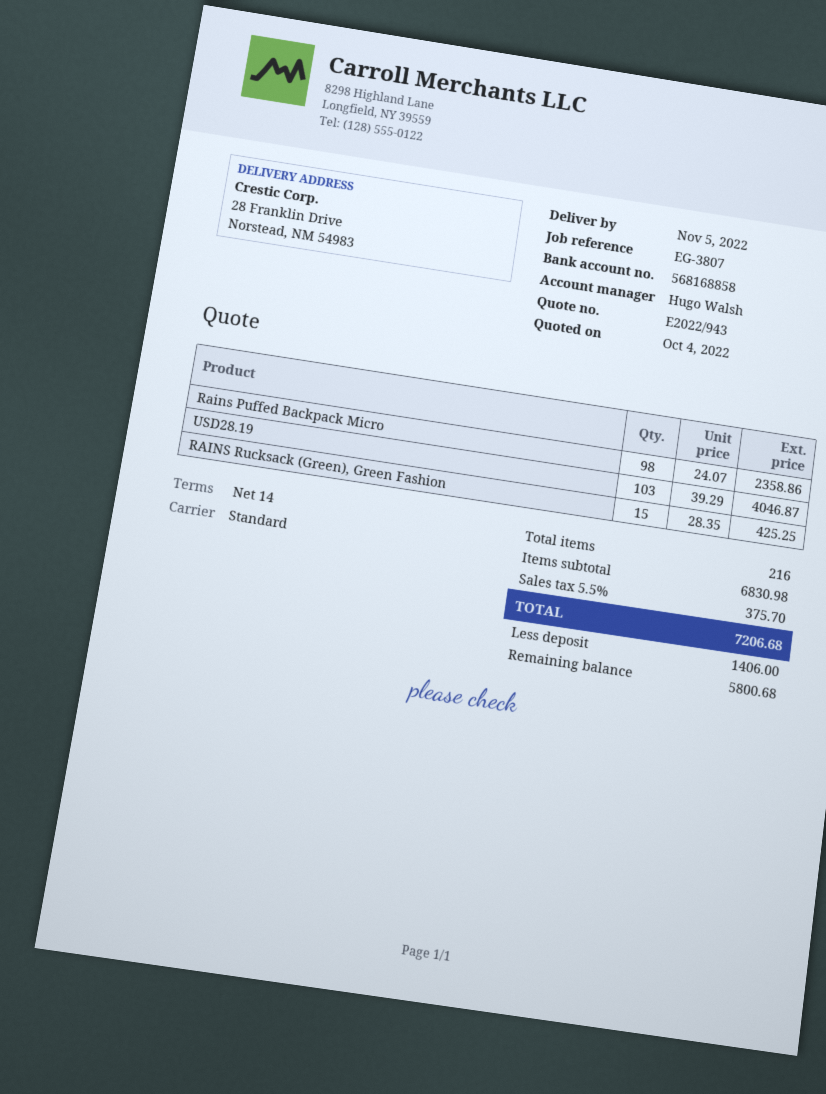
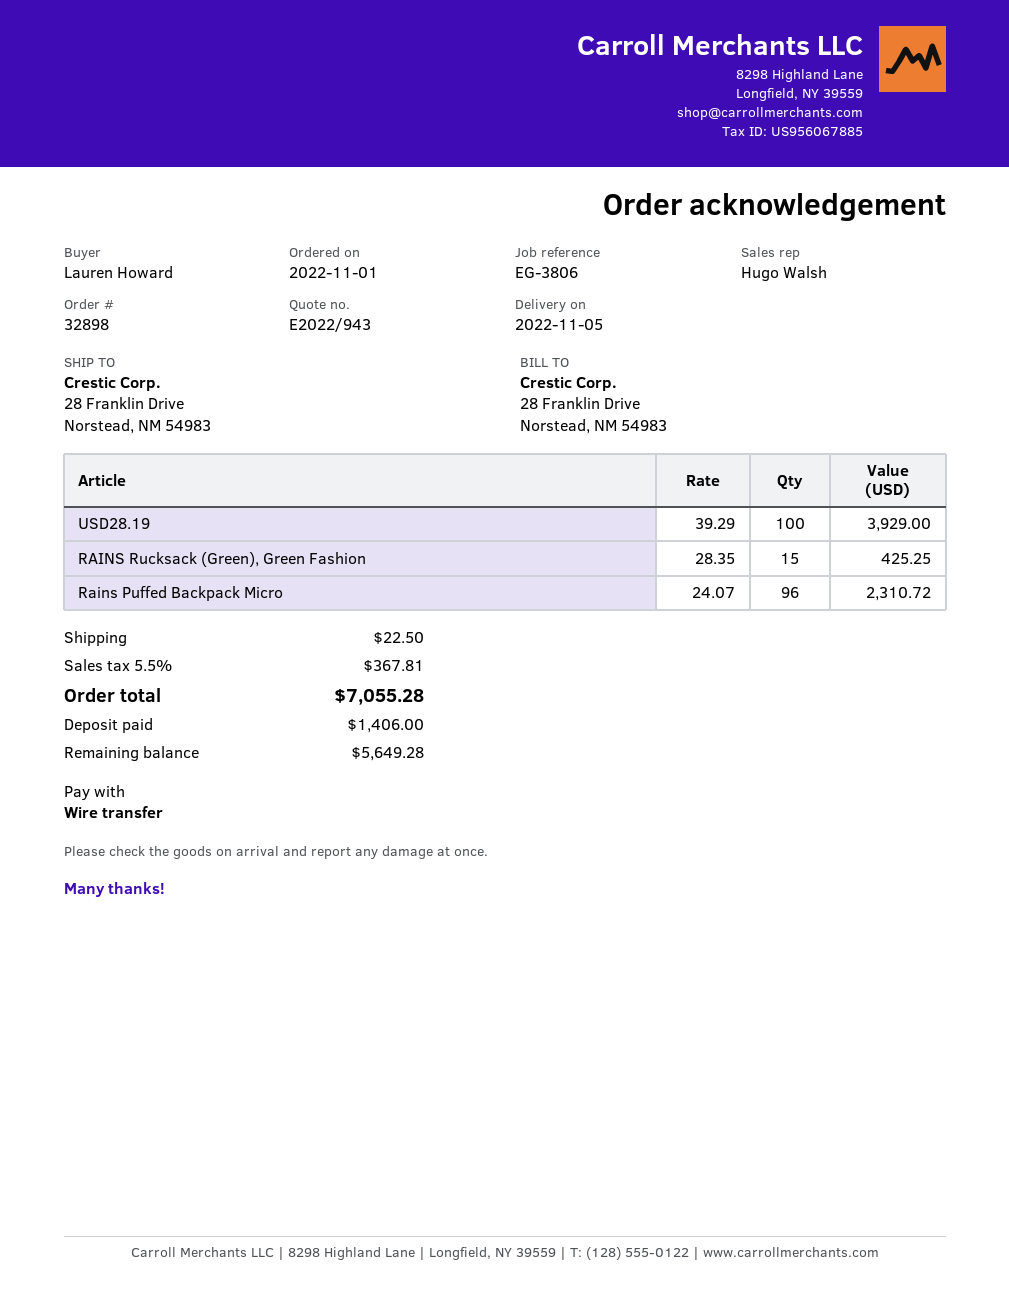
reference: EG-3807 -> EG-3806
Rains Puffed Backpack Micro: 98 x 24.07 = 2358.86 -> 96 x 24.07 = 2310.72
USD28.19: 103 x 39.29 = 4046.87 -> 100 x 39.29 = 3929.00
shipping: none -> 22.50
tax: 5.5% = 375.70 -> 5.5% = 367.81
total: 7206.68 -> 7055.28
balance: 5800.68 -> 5649.28

